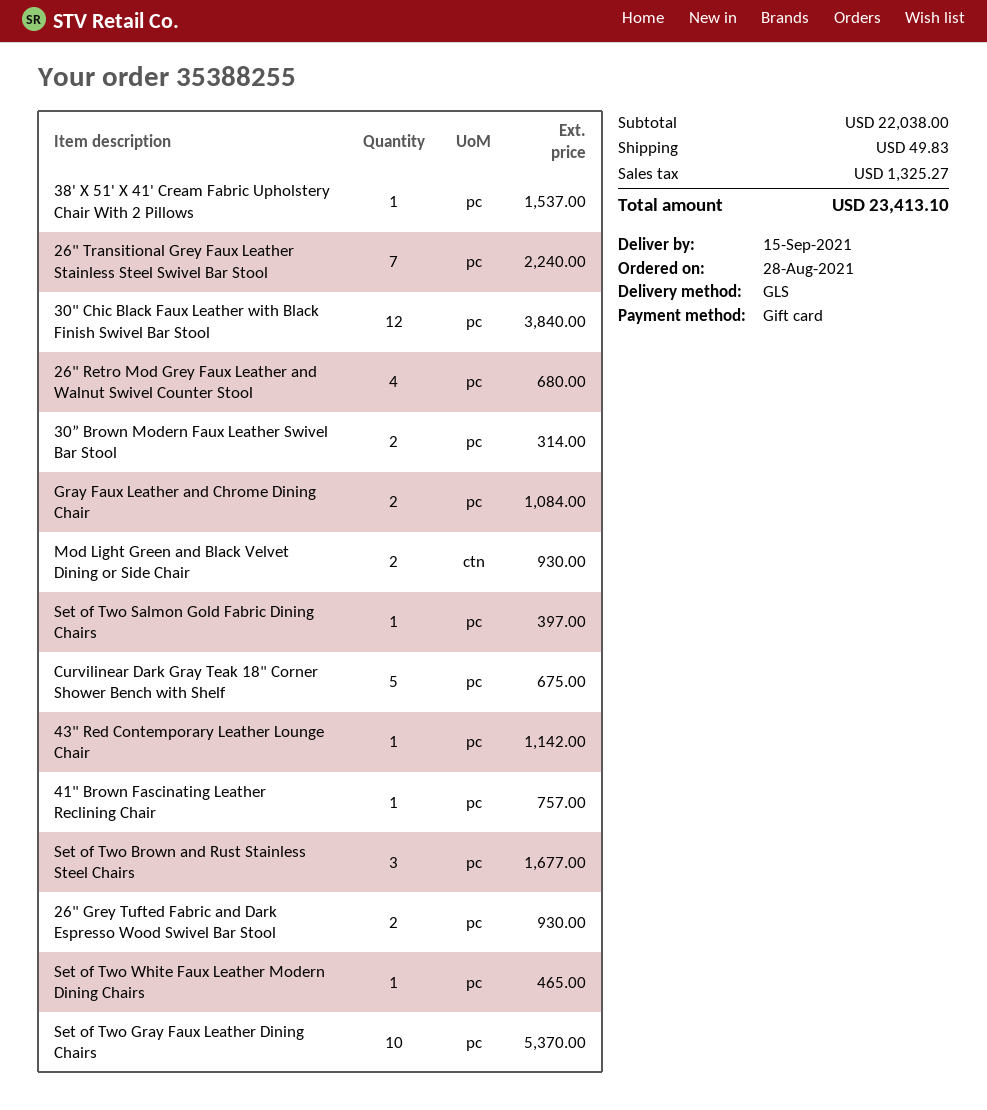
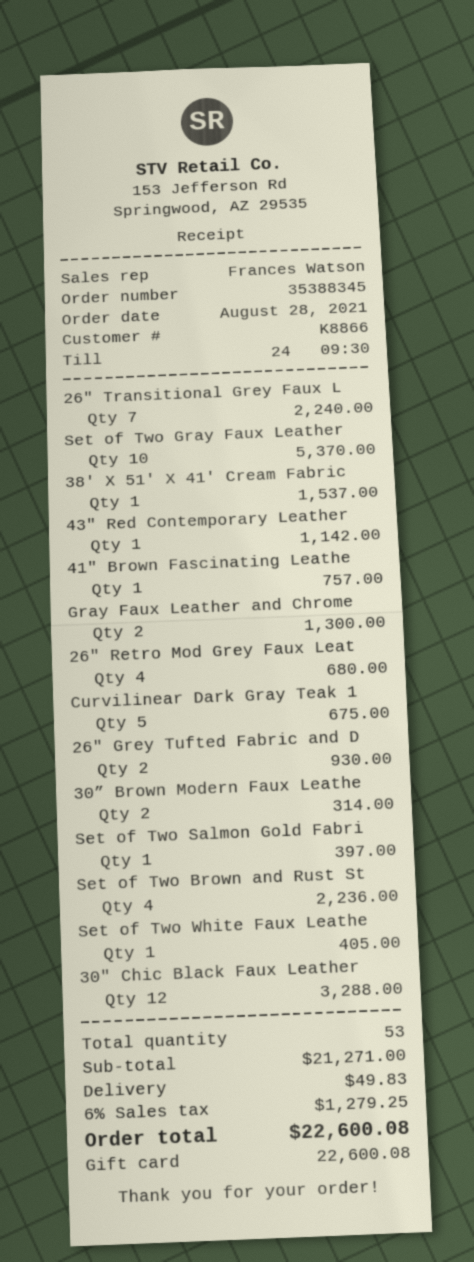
order number: 35388255 -> 35388345
30" Chic Black Faux Leather with Black Finish Swivel Bar Stool: 12 for 3840.00 -> 12 for 3288.00
Gray Faux Leather and Chrome Dining Chair: 2 for 1084.00 -> 2 for 1300.00
Mod Light Green and Black Velvet Dining or Side Chair: 2 for 930.00 -> none
Set of Two Brown and Rust Stainless Steel Chairs: 3 for 1677.00 -> 4 for 2236.00
Set of Two White Faux Leather Modern Dining Chairs: 1 for 465.00 -> 1 for 405.00
subtotal: 22038.00 -> 21271.00
tax: 1325.27 -> 1279.25
total: 23413.10 -> 22600.08

